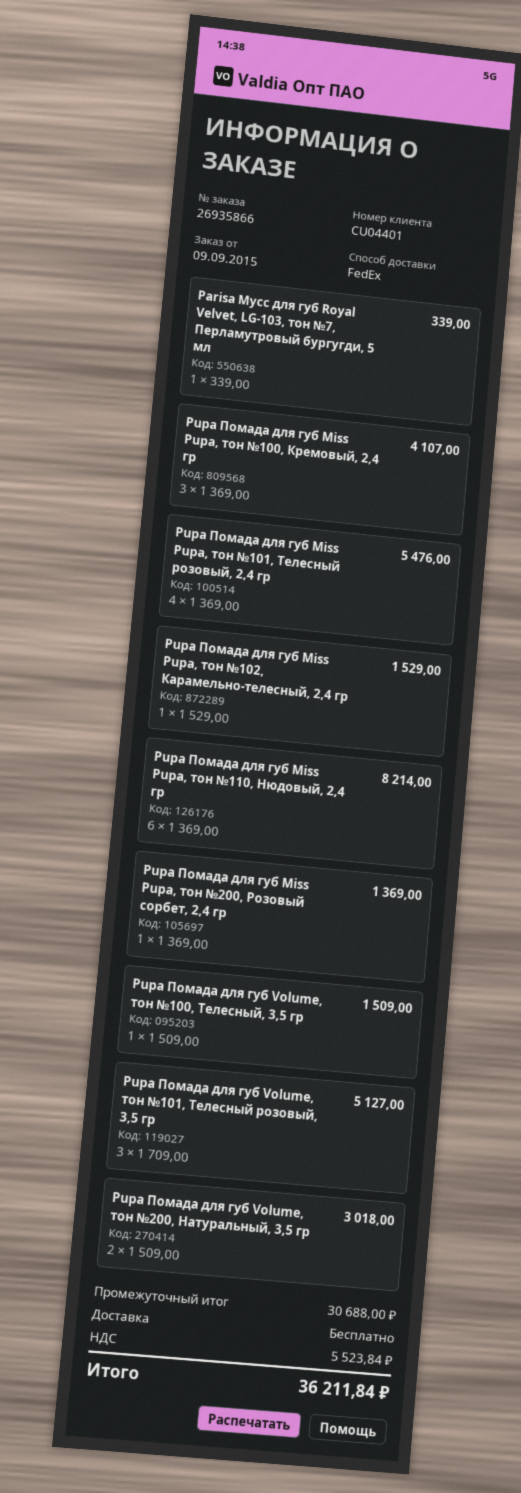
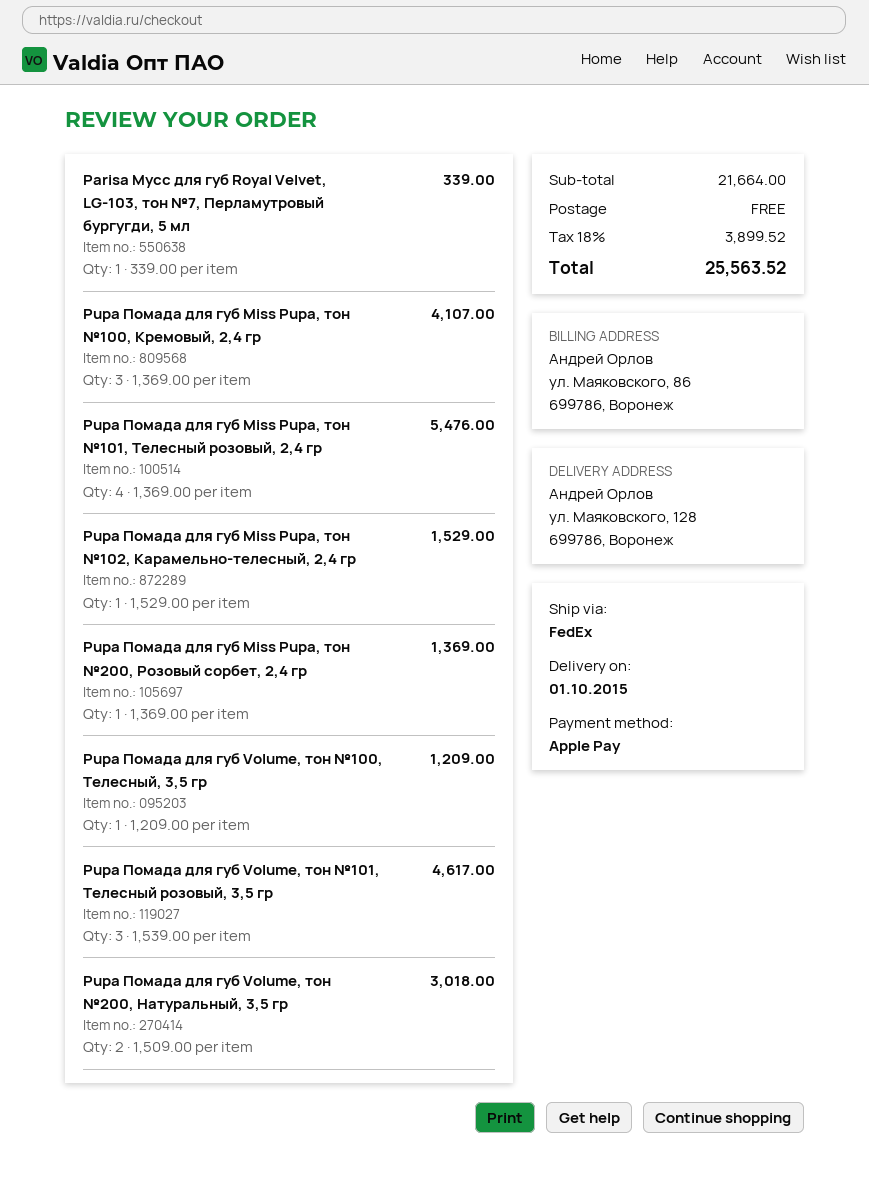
Pupa Помада для губ Miss Pupa, тон №110, Нюдовый, 2,4 гр: 6 x 1369.00 = 8214.00 -> none
Pupa Помада для губ Volume, тон №100, Телесный, 3,5 гр: 1 x 1509.00 = 1509.00 -> 1 x 1209.00 = 1209.00
Pupa Помада для губ Volume, тон №101, Телесный розовый, 3,5 гр: 3 x 1709.00 = 5127.00 -> 3 x 1539.00 = 4617.00
subtotal: 30688.00 -> 21664.00
tax: 5523.84 -> 3899.52
total: 36211.84 -> 25563.52

